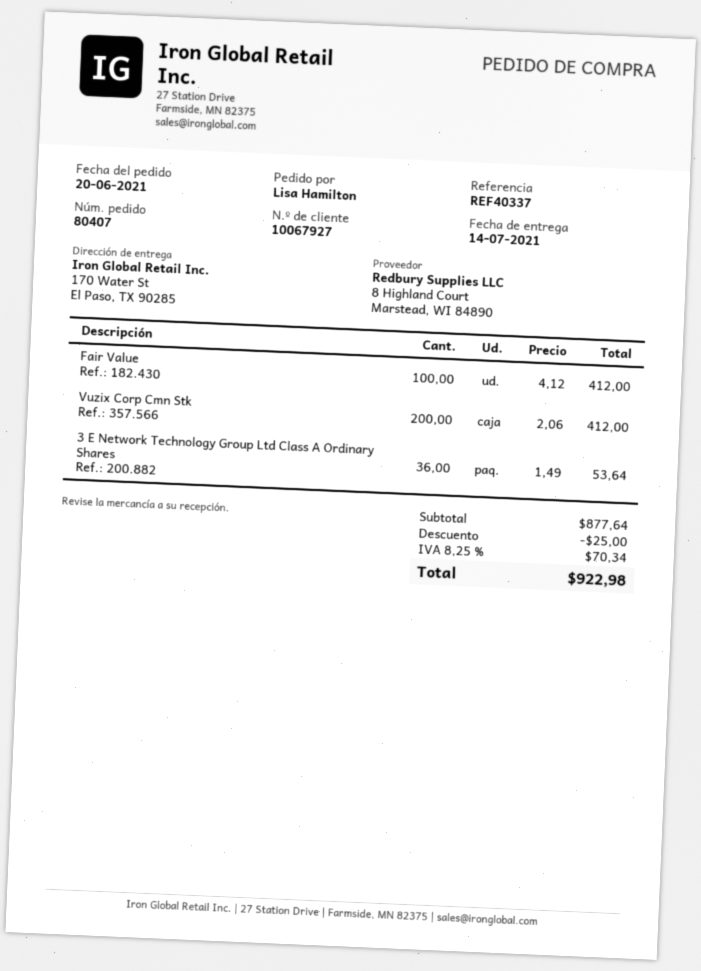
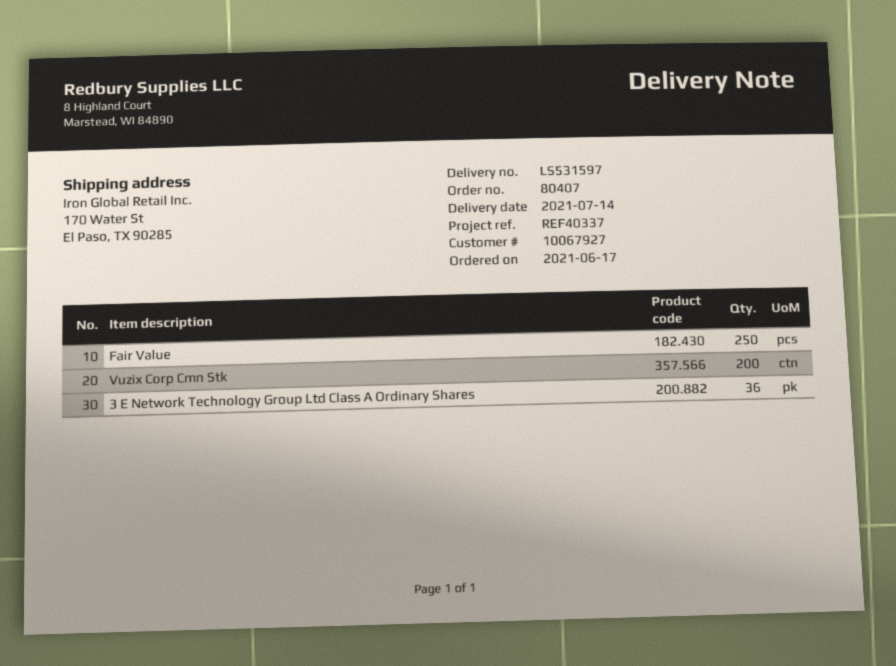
order date: 2021-06-20 -> 2021-06-17
Fair Value: 100 -> 250

